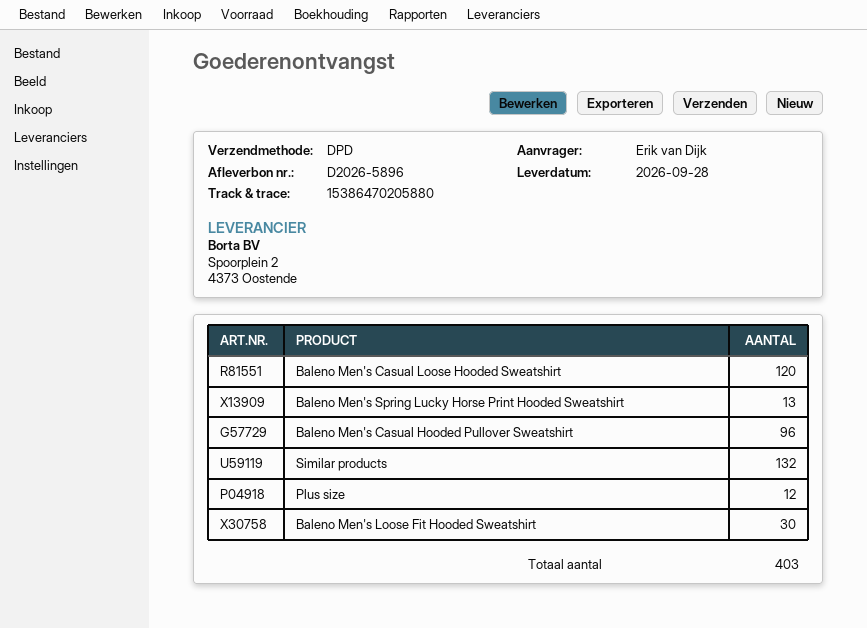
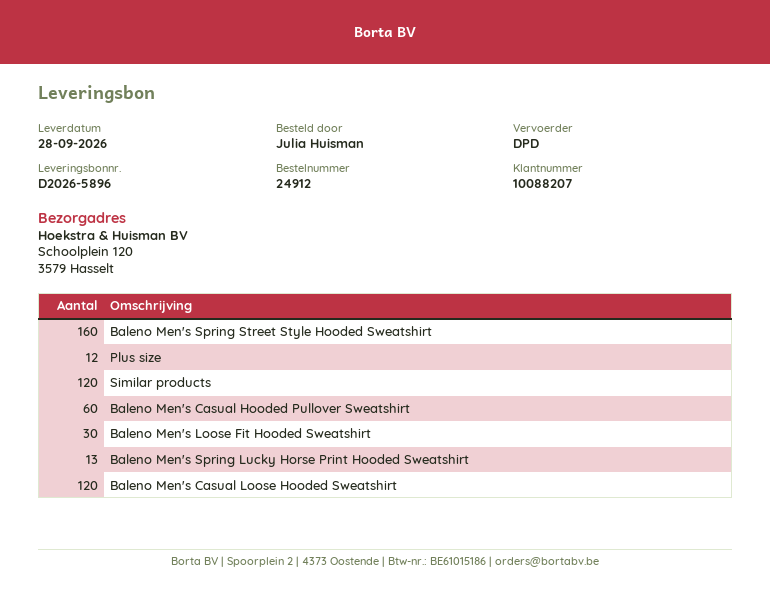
ordered by: Erik van Dijk -> Julia Huisman
Baleno Men's Casual Hooded Pullover Sweatshirt: 96 -> 60
Similar products: 132 -> 120
Baleno Men's Spring Street Style Hooded Sweatshirt: none -> 160

